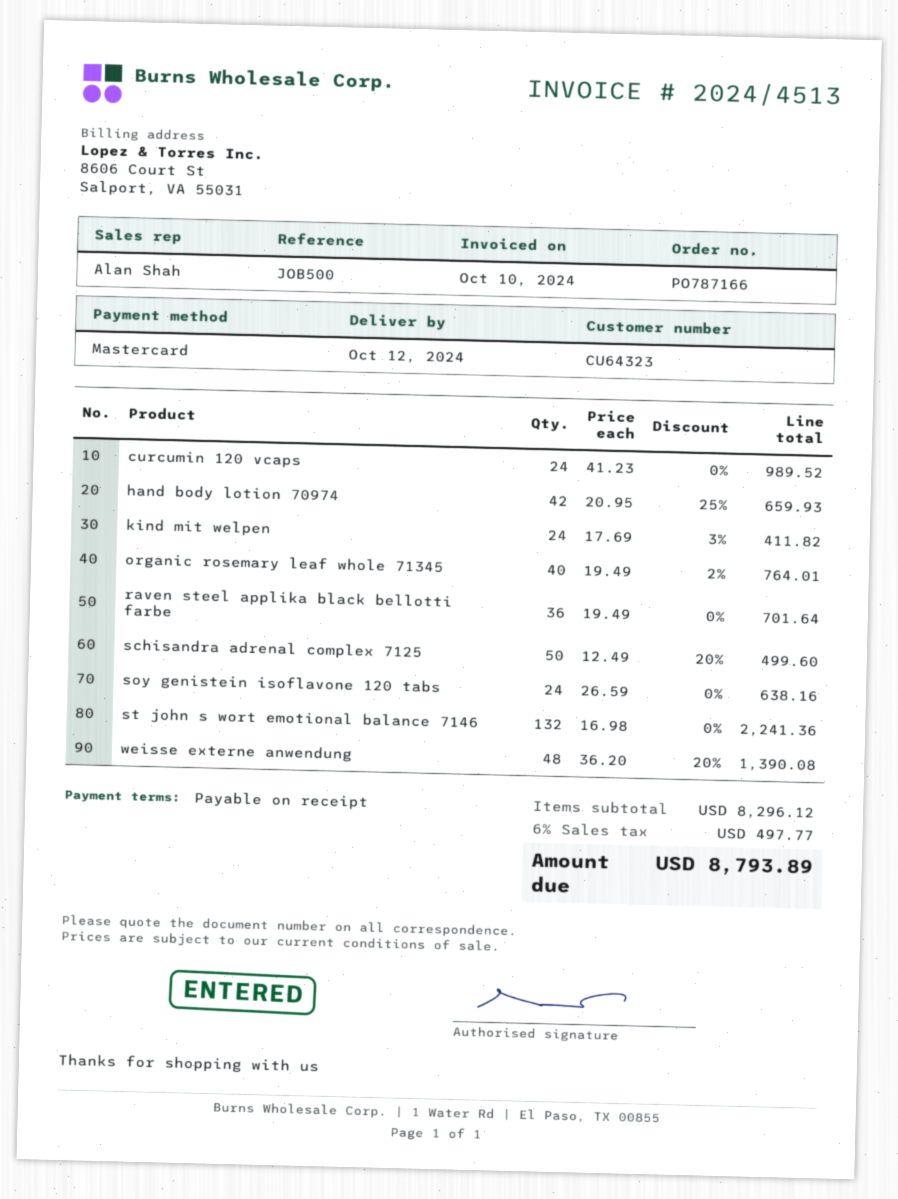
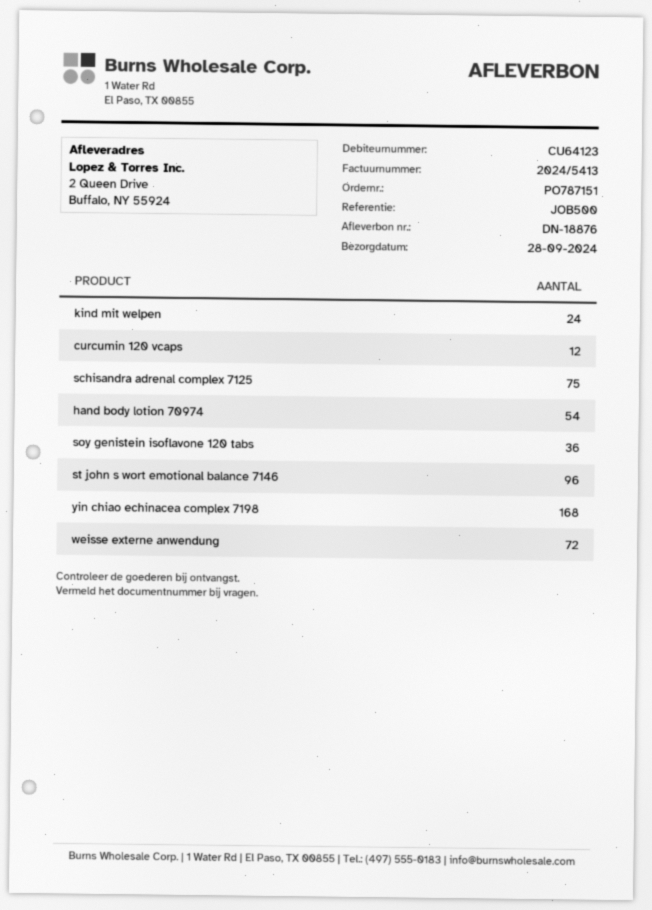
order number: PO787166 -> PO787151
delivery date: 2024-10-12 -> 2024-09-28
invoice number: 2024/4513 -> 2024/5413
customer number: CU64323 -> CU64123
curcumin 120 vcaps: 24 -> 12
hand body lotion 70974: 42 -> 54
organic rosemary leaf whole 71345: 40 -> none
raven steel applika black bellotti farbe: 36 -> none
schisandra adrenal complex 7125: 50 -> 75
soy genistein isoflavone 120 tabs: 24 -> 36
st john s wort emotional balance 7146: 132 -> 96
weisse externe anwendung: 48 -> 72
yin chiao echinacea complex 7198: none -> 168

